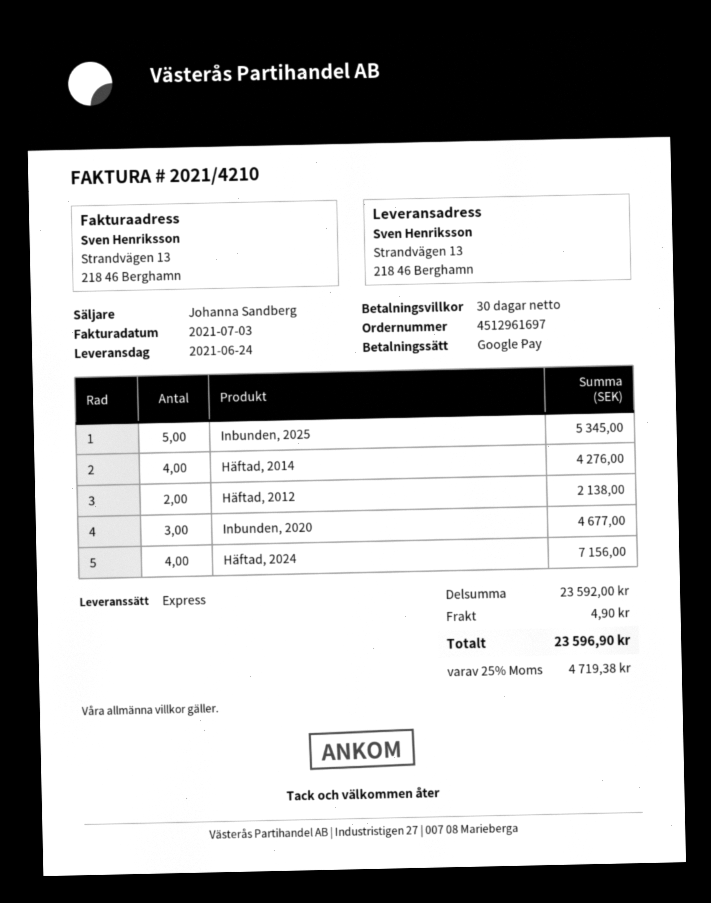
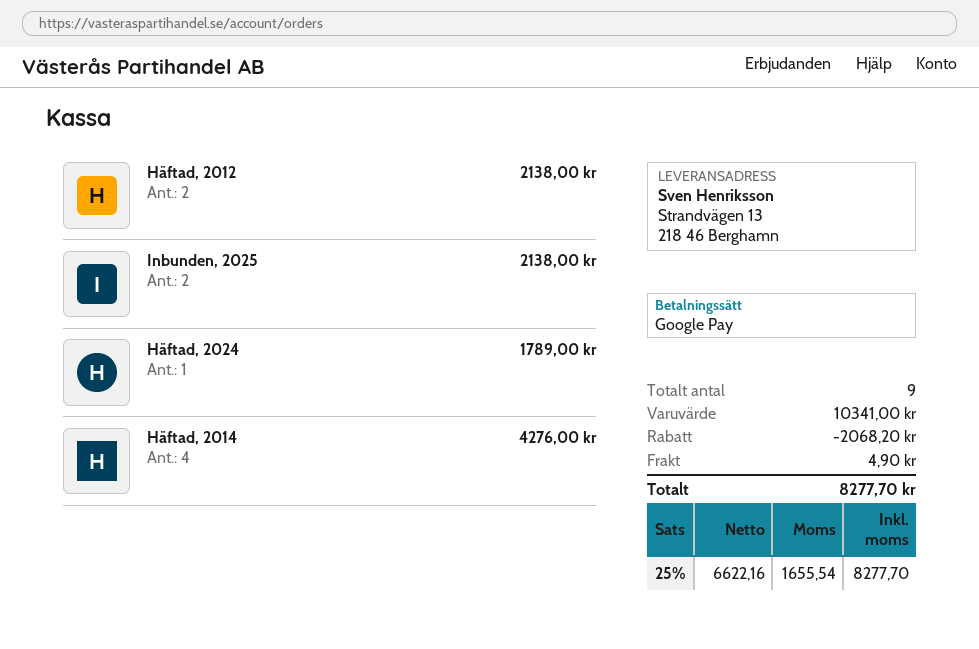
Inbunden, 2025: 5 for 5345.00 -> 2 for 2138.00
Inbunden, 2020: 3 for 4677.00 -> none
Häftad, 2024: 4 for 7156.00 -> 1 for 1789.00
subtotal: 23592.00 -> 10341.00
discount: none -> 2068.20
tax: 25% = 4719.38 -> 25% = 1655.54
total: 23596.90 -> 8277.70

